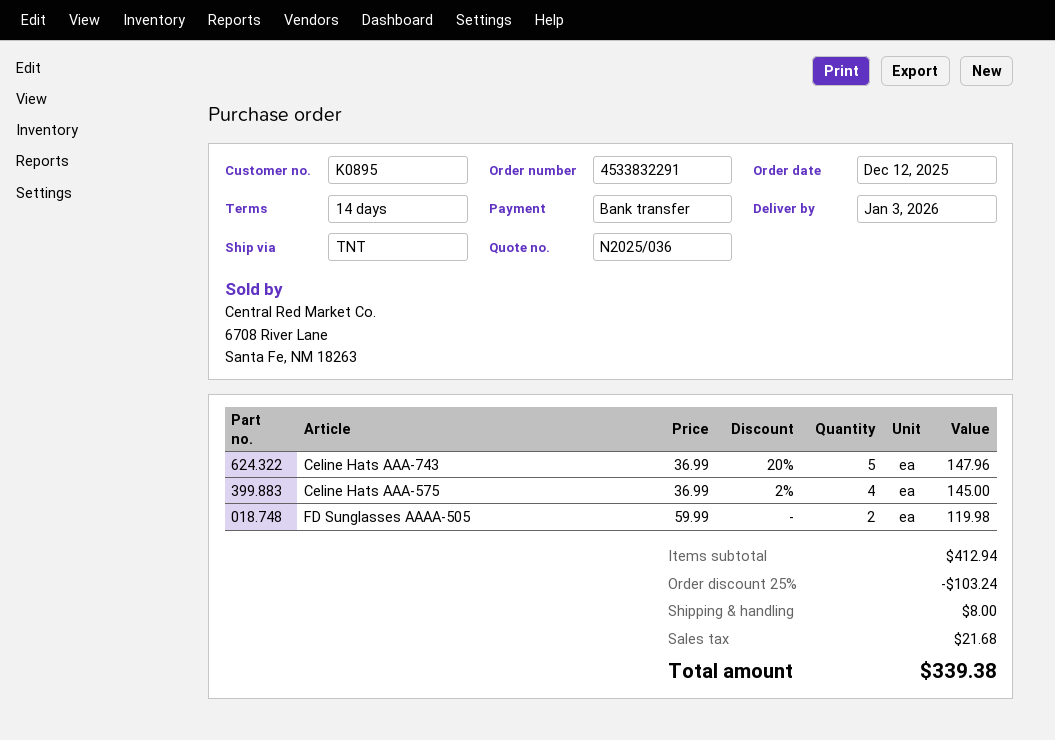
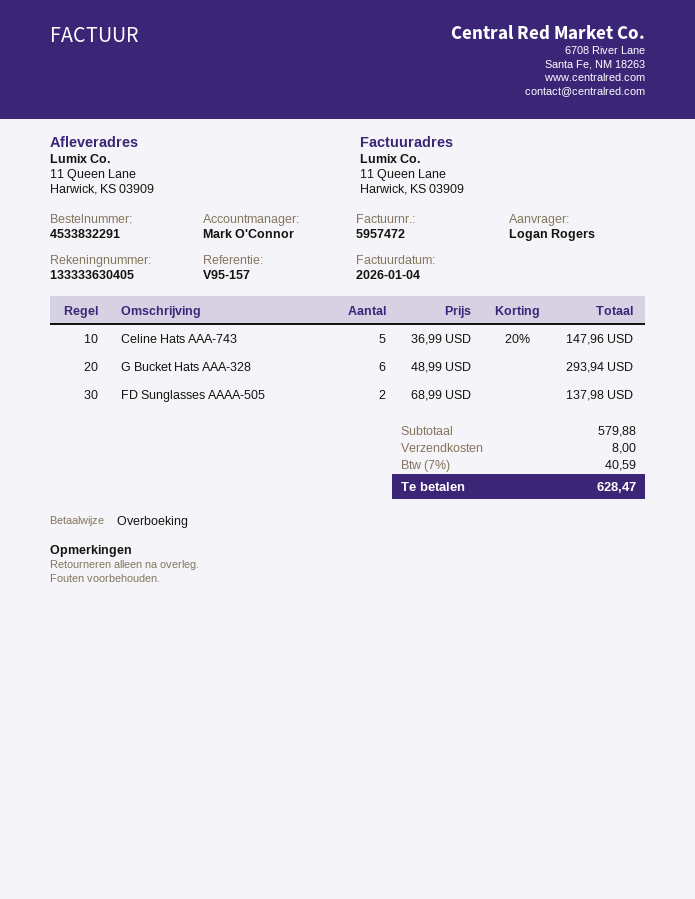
Celine Hats AAA-575: 4 x 36.99 - 2% = 145.00 -> none
FD Sunglasses AAAA-505: 2 x 59.99 = 119.98 -> 2 x 68.99 = 137.98
G Bucket Hats AAA-328: none -> 6 x 48.99 = 293.94
subtotal: 412.94 -> 579.88
discount: 25% = 103.24 -> none
tax: 21.68 -> 40.59
total: 339.38 -> 628.47

